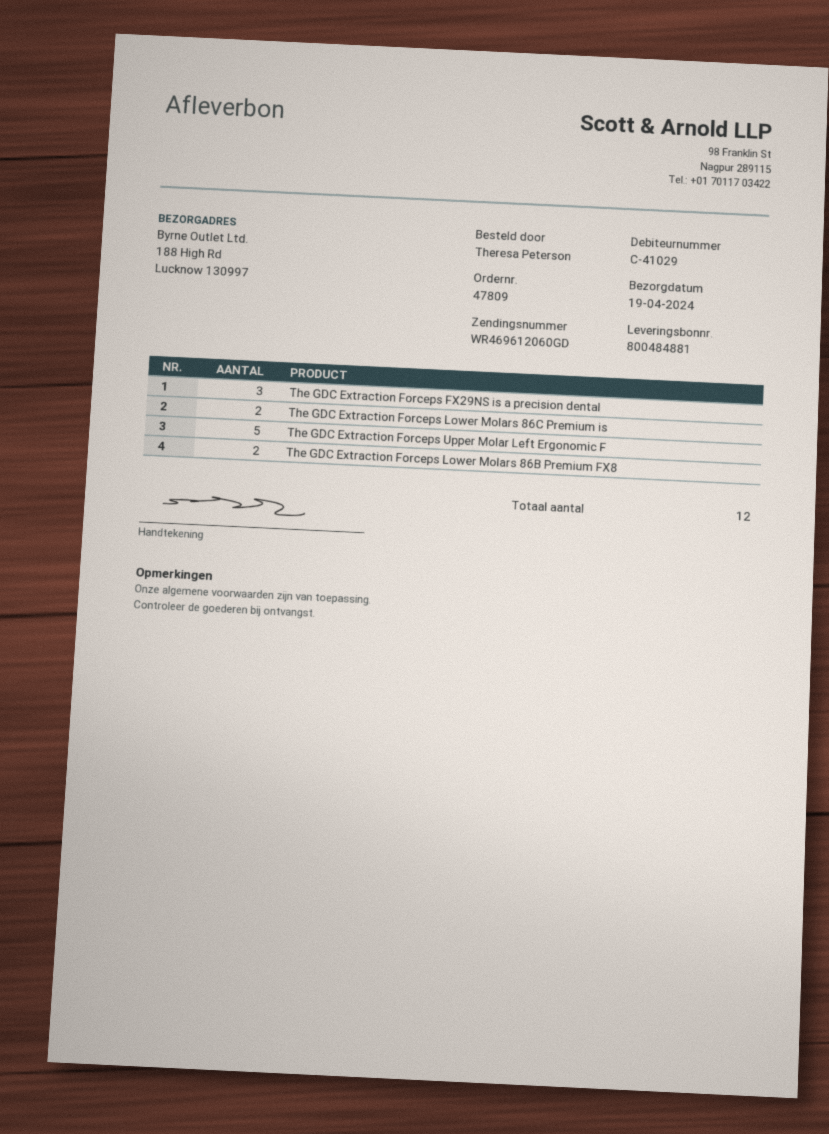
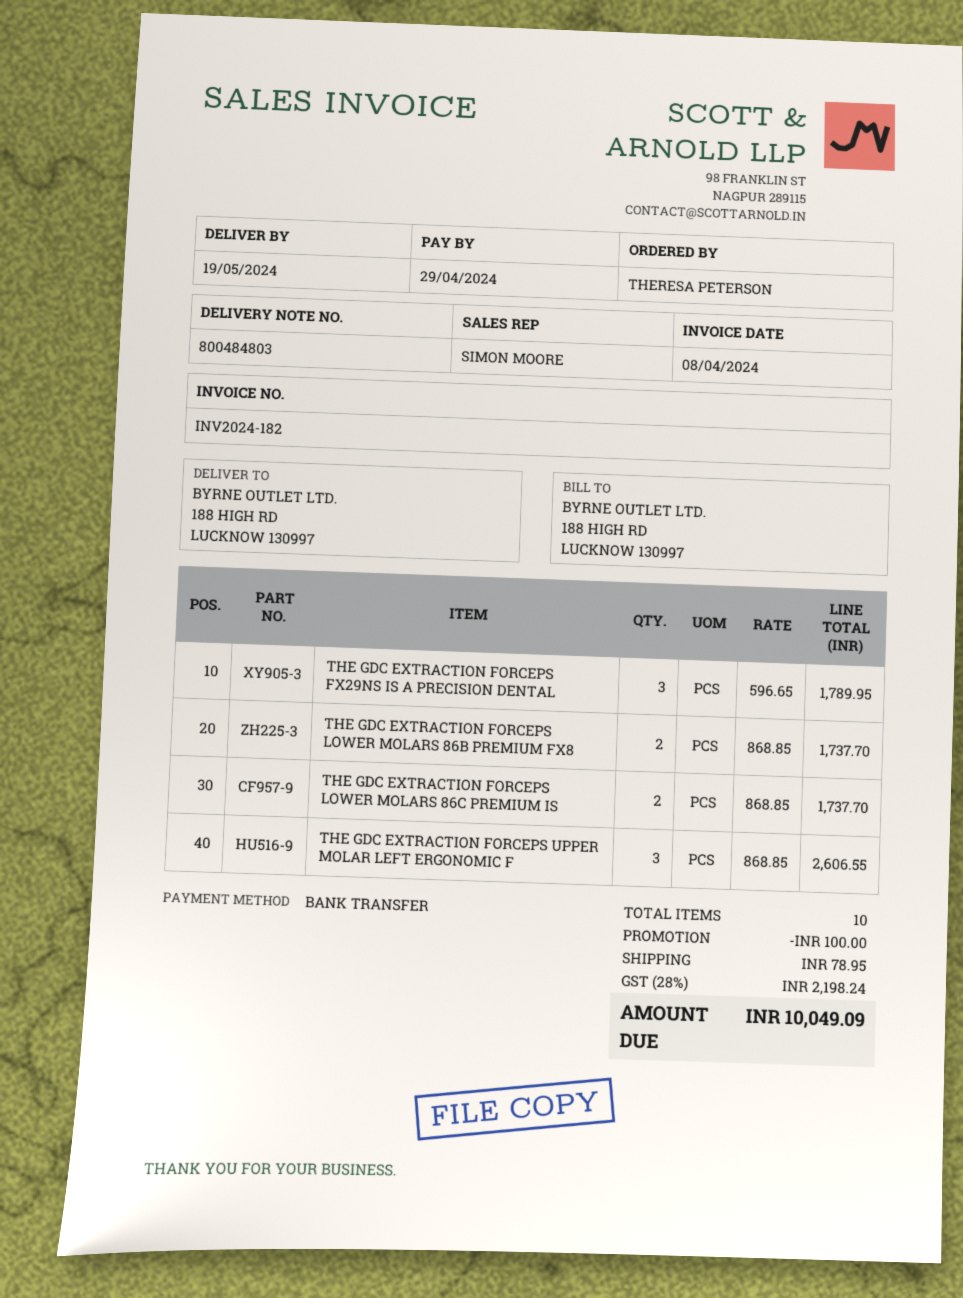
delivery note number: 800484881 -> 800484803
delivery date: 2024-04-19 -> 2024-05-19
The GDC Extraction Forceps Upper Molar Left Ergonomic F: 5 -> 3
total quantity: 12 -> 10

